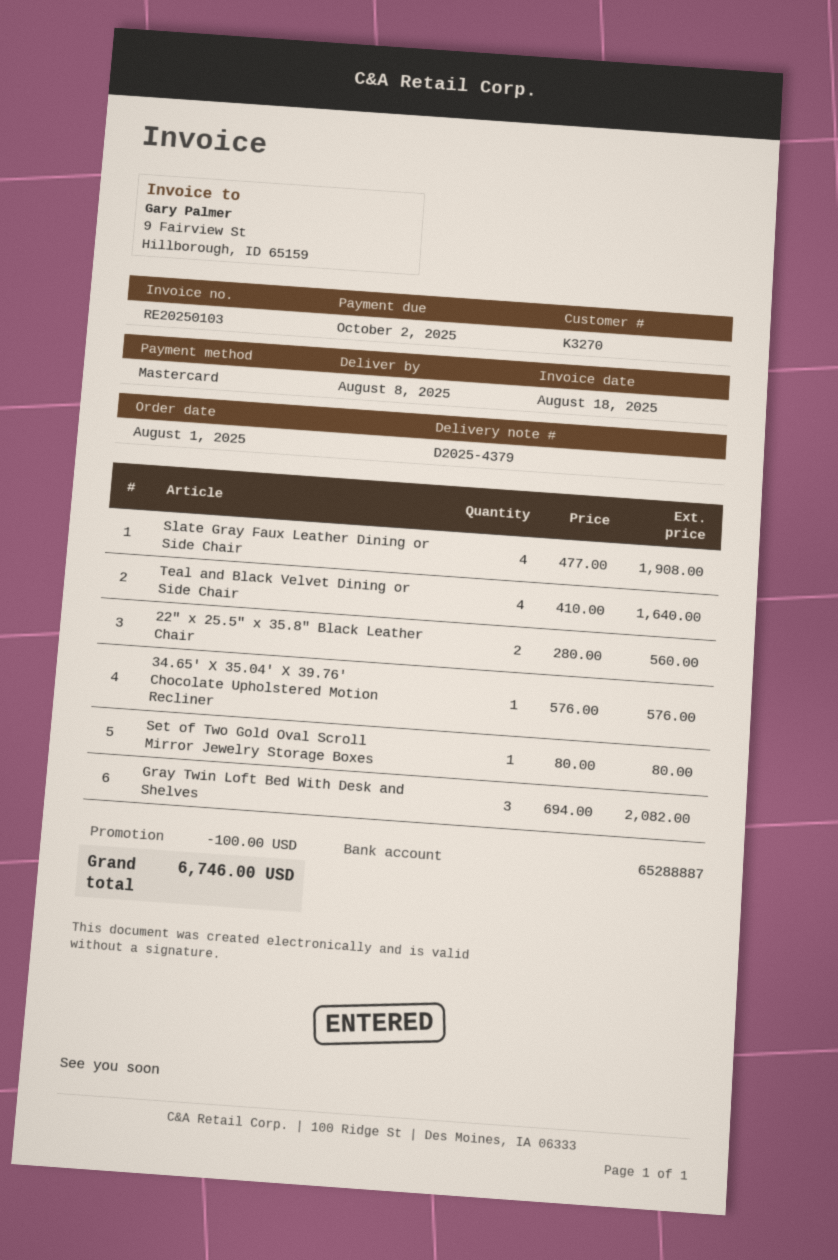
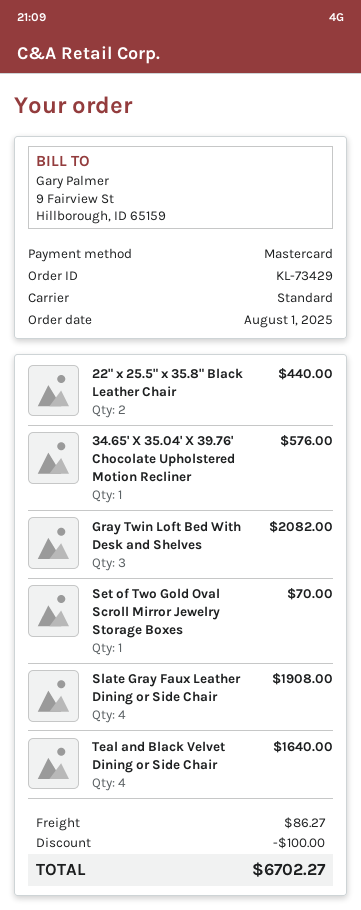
22" x 25.5" x 35.8" Black Leather Chair: 2 for 560.00 -> 2 for 440.00
Set of Two Gold Oval Scroll Mirror Jewelry Storage Boxes: 1 for 80.00 -> 1 for 70.00
shipping: none -> 86.27
total: 6746.00 -> 6702.27

